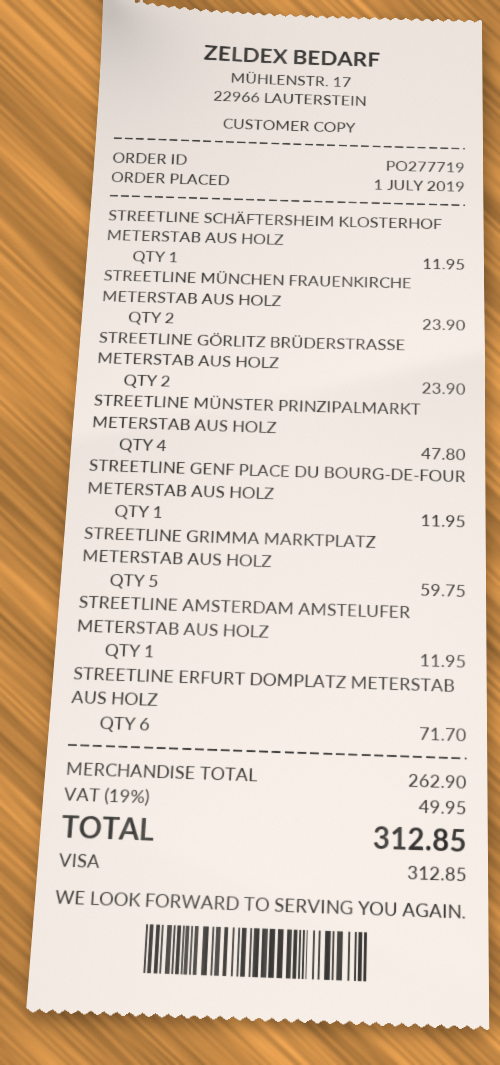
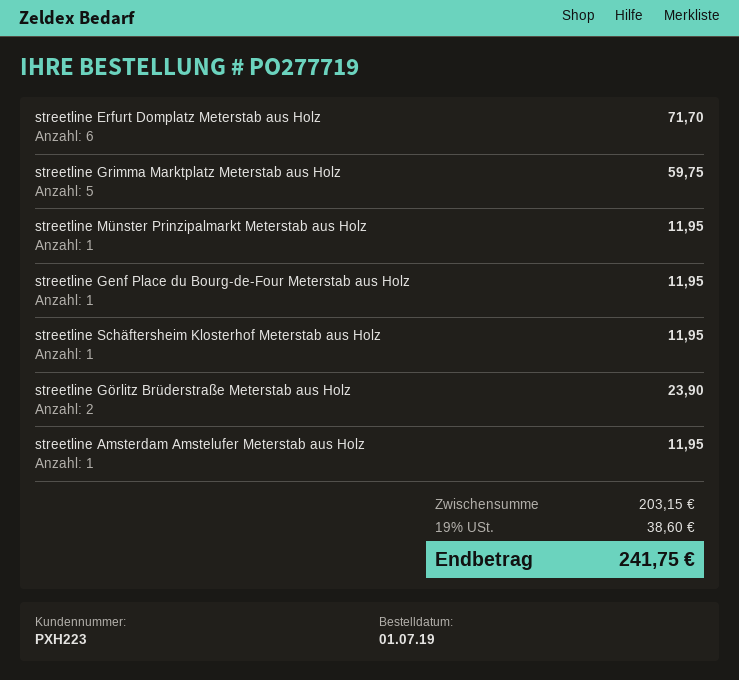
STREETLINE MÜNCHEN FRAUENKIRCHE METERSTAB AUS HOLZ: 2 for 23.90 -> none
STREETLINE MÜNSTER PRINZIPALMARKT METERSTAB AUS HOLZ: 4 for 47.80 -> 1 for 11.95
subtotal: 262.90 -> 203.15
tax: 19% = 49.95 -> 19% = 38.60
total: 312.85 -> 241.75

